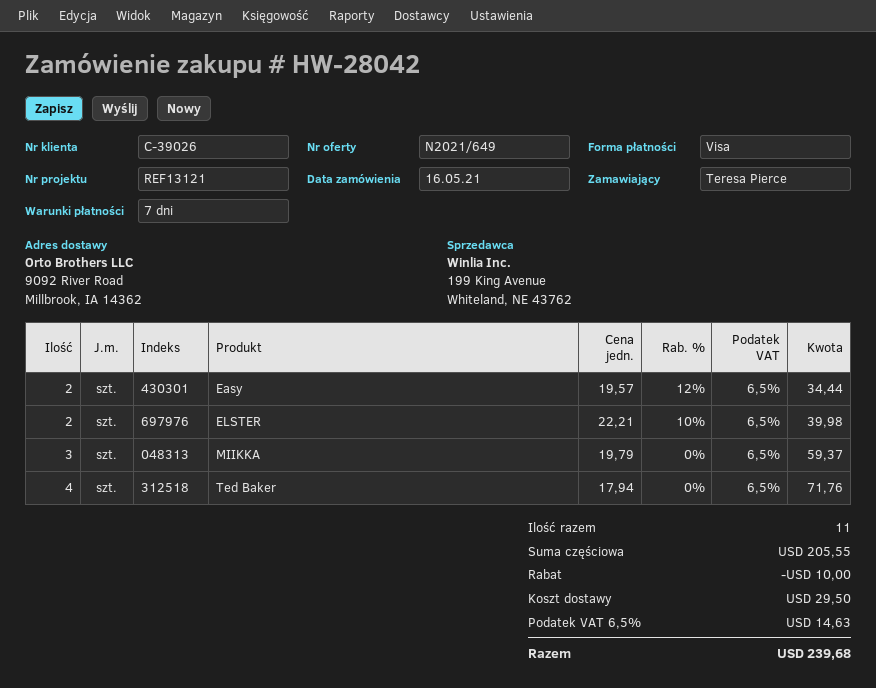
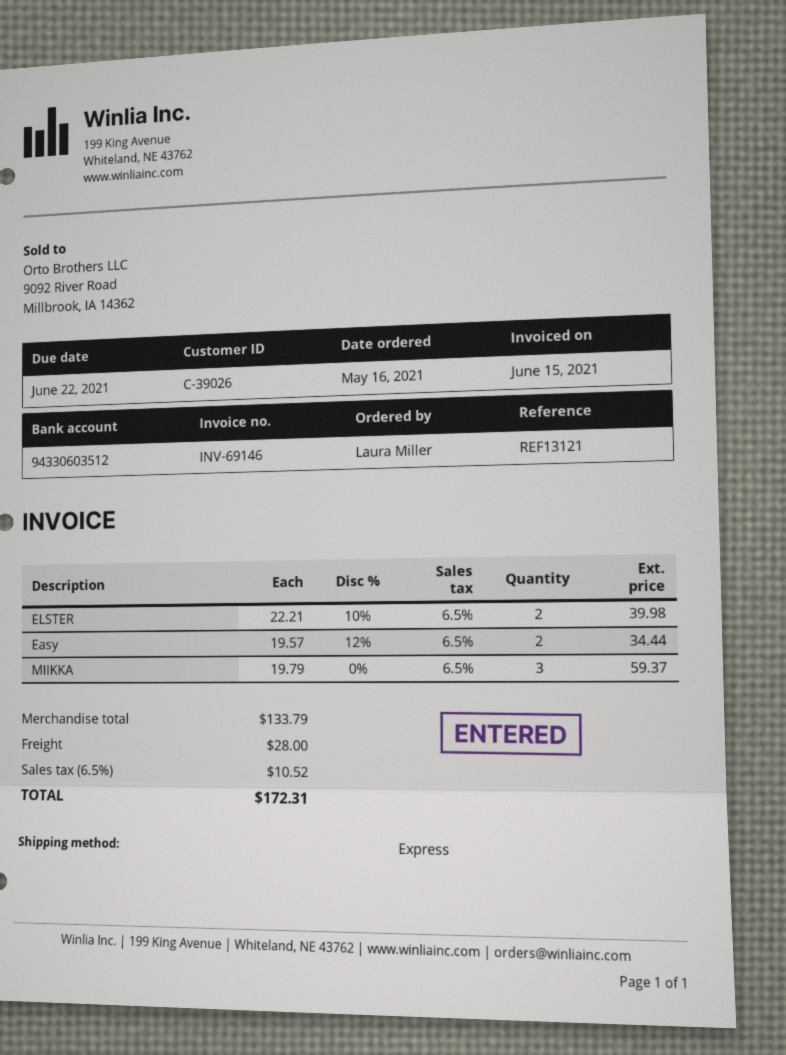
ordered by: Teresa Pierce -> Laura Miller
Ted Baker: 4 x 17.94 = 71.76 -> none
subtotal: 205.55 -> 133.79
discount: 10.00 -> none
shipping: 29.50 -> 28.00
tax: 6.5% = 14.63 -> 6.5% = 10.52
total: 239.68 -> 172.31

